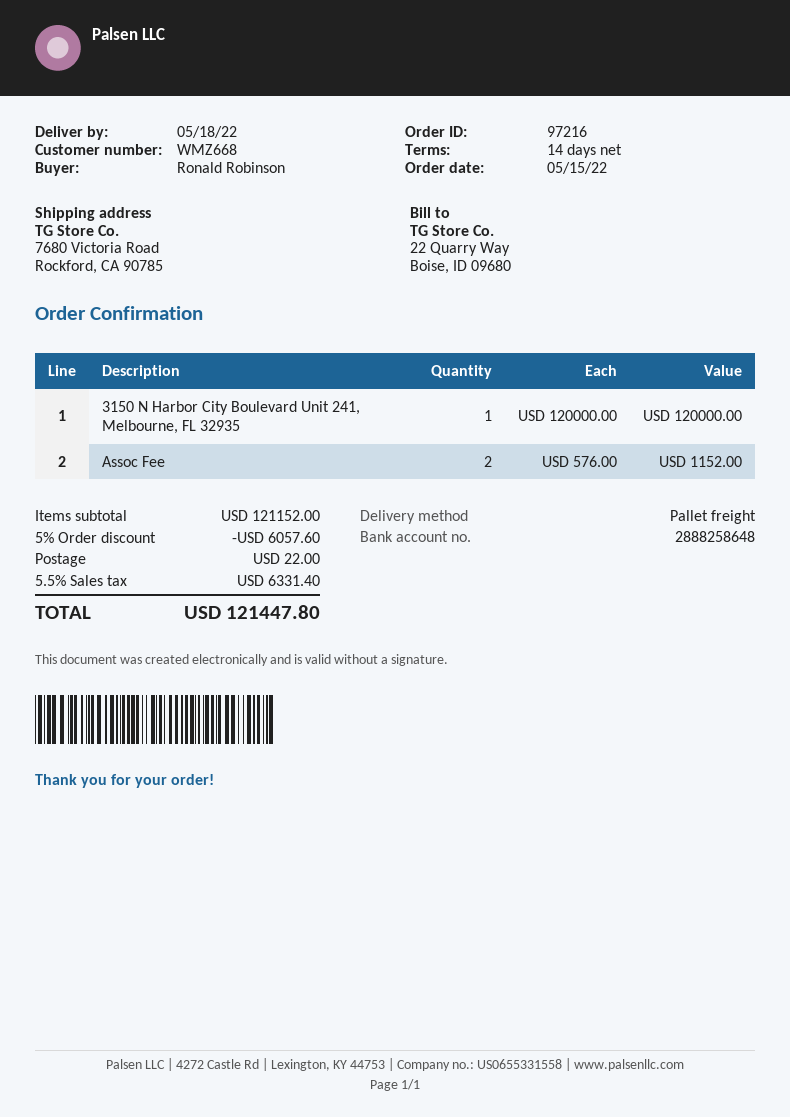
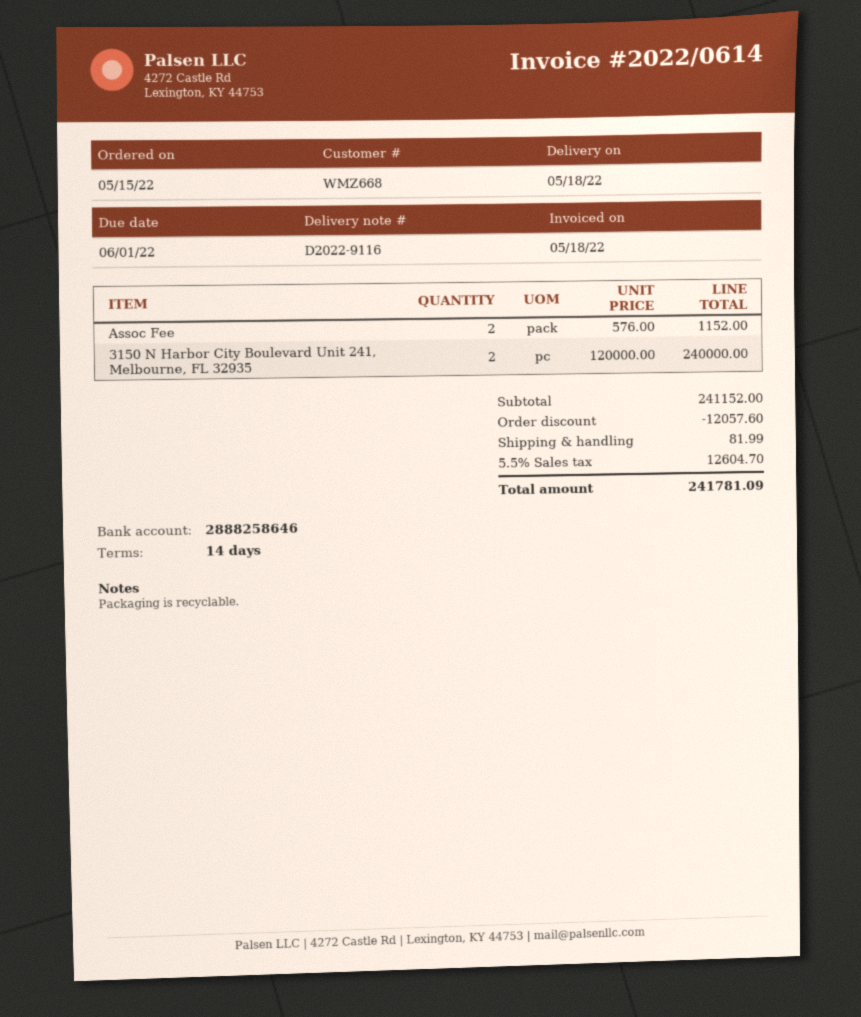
bank account: 2888258648 -> 2888258646
3150 N Harbor City Boulevard Unit 241, Melbourne, FL 32935: 1 x 120000.00 = 120000.00 -> 2 x 120000.00 = 240000.00
subtotal: 121152.00 -> 241152.00
discount: 6057.60 -> 12057.60
shipping: 22.00 -> 81.99
tax: 5.5% = 6331.40 -> 5.5% = 12604.70
total: 121447.80 -> 241781.09

